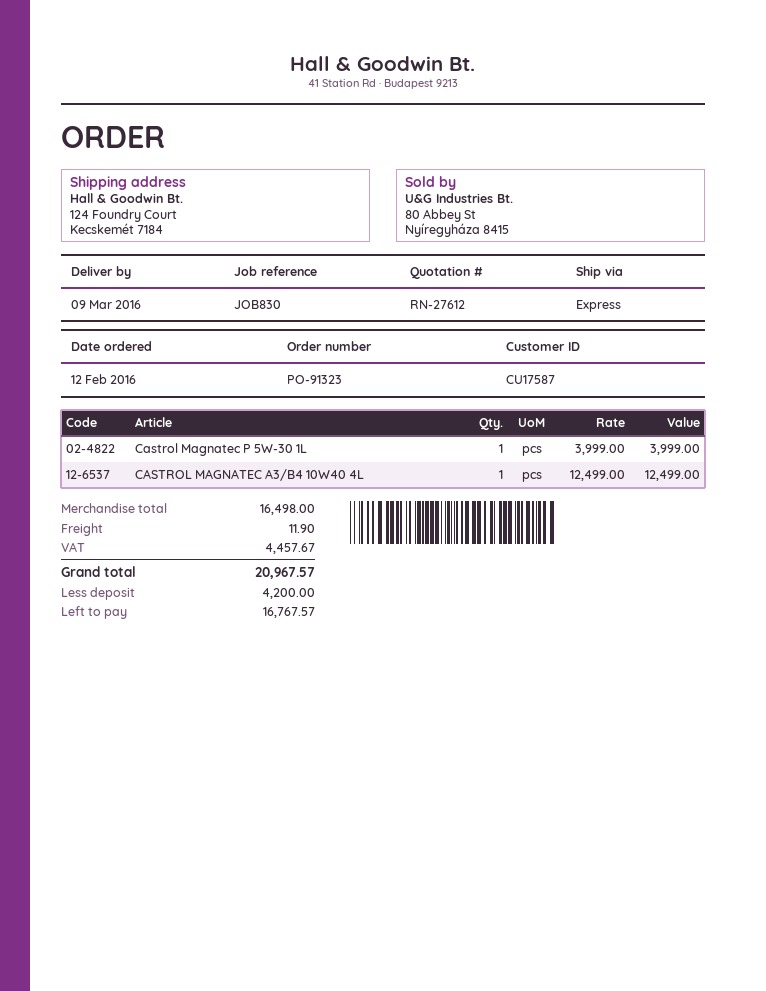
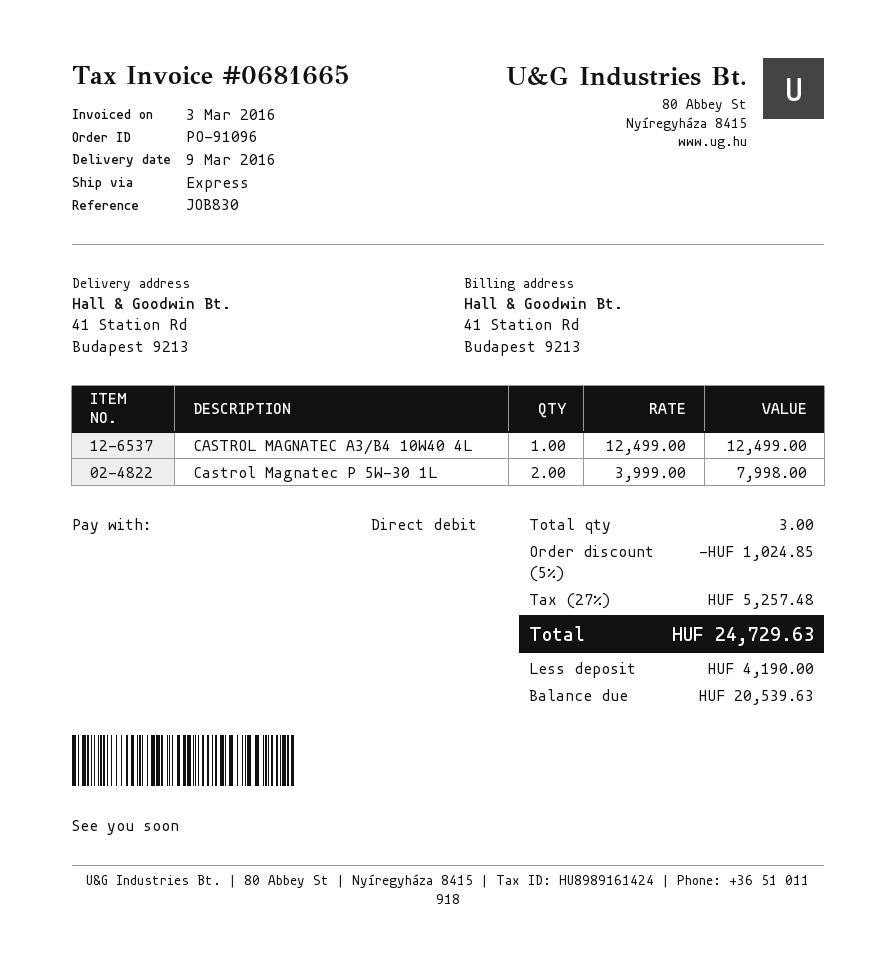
order number: PO-91323 -> PO-91096
ship to: 124 Foundry Court, Kecskemét 7184 -> 41 Station Rd, Budapest 9213
Castrol Magnatec P 5W-30 1L: 1 x 3999.00 = 3999.00 -> 2 x 3999.00 = 7998.00
discount: none -> 5% = 1024.85
shipping: 11.90 -> none
tax: 4457.67 -> 5257.48
total: 20967.57 -> 24729.63
deposit: 4200.00 -> 4190.00
balance: 16767.57 -> 20539.63

